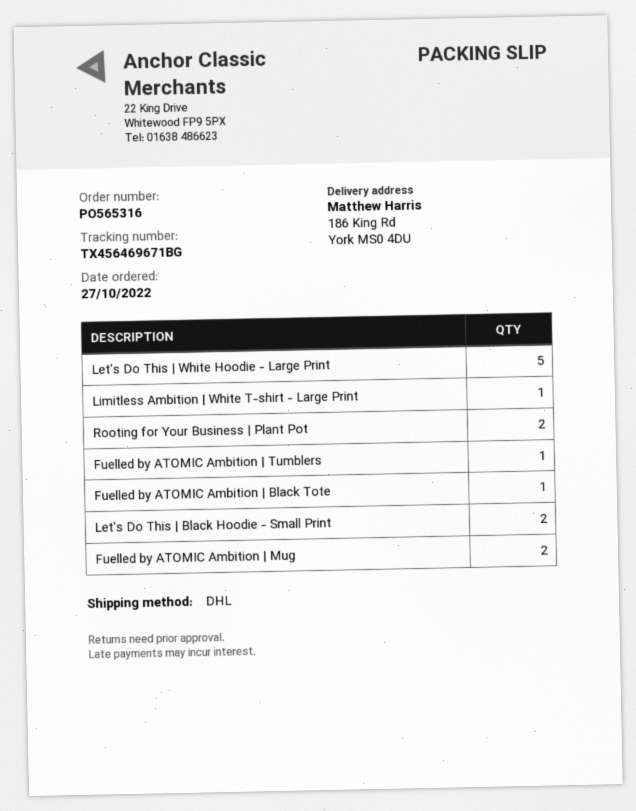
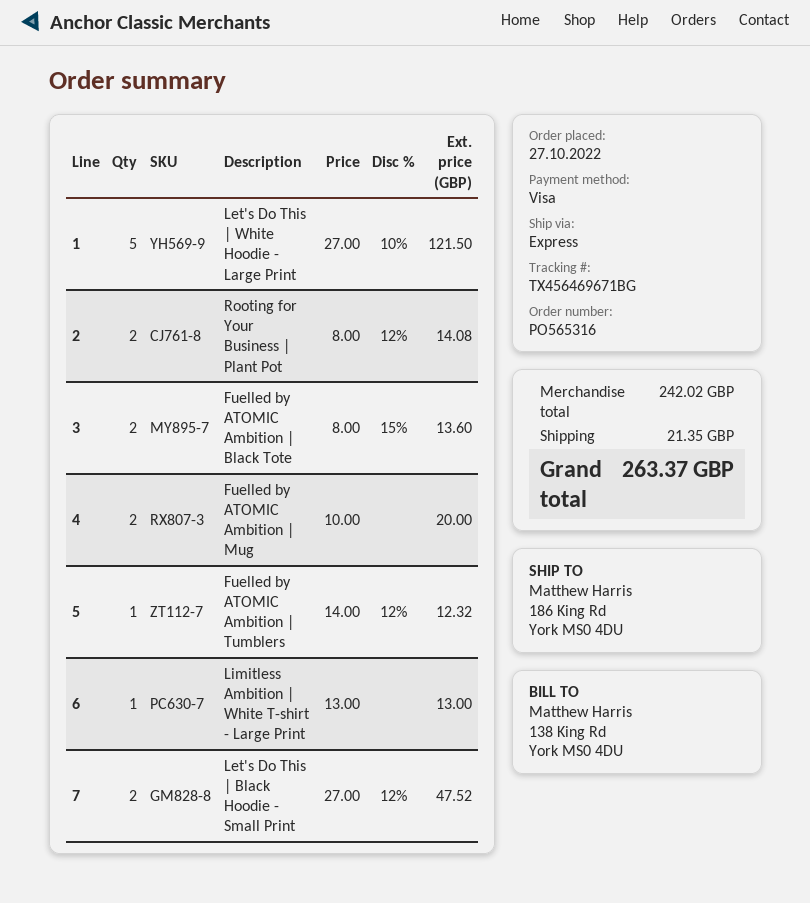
shipping method: DHL -> express
Fuelled by ATOMIC Ambition | Black Tote: 1 -> 2

